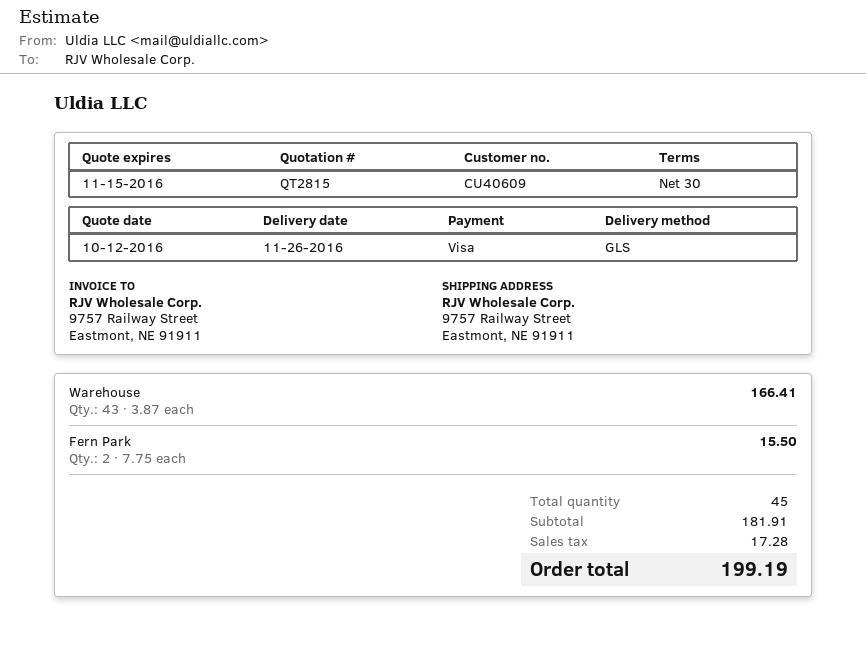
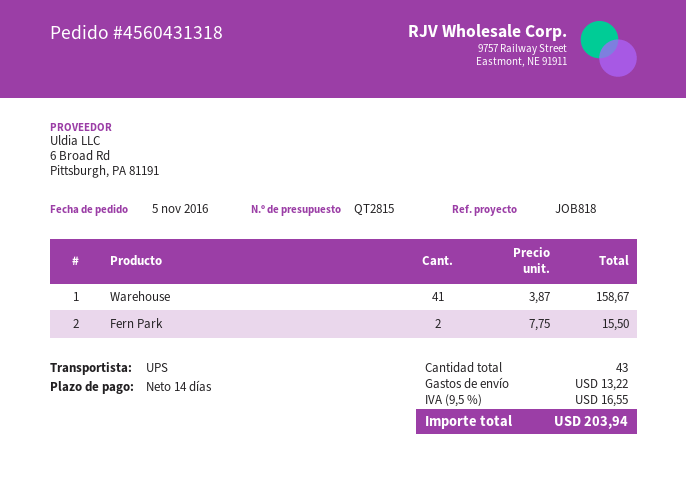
payment terms: 30 days -> 14 days
shipping method: GLS -> UPS
Warehouse: 43 x 3.87 = 166.41 -> 41 x 3.87 = 158.67
total quantity: 45 -> 43
shipping: none -> 13.22
tax: 17.28 -> 16.55
total: 199.19 -> 203.94

